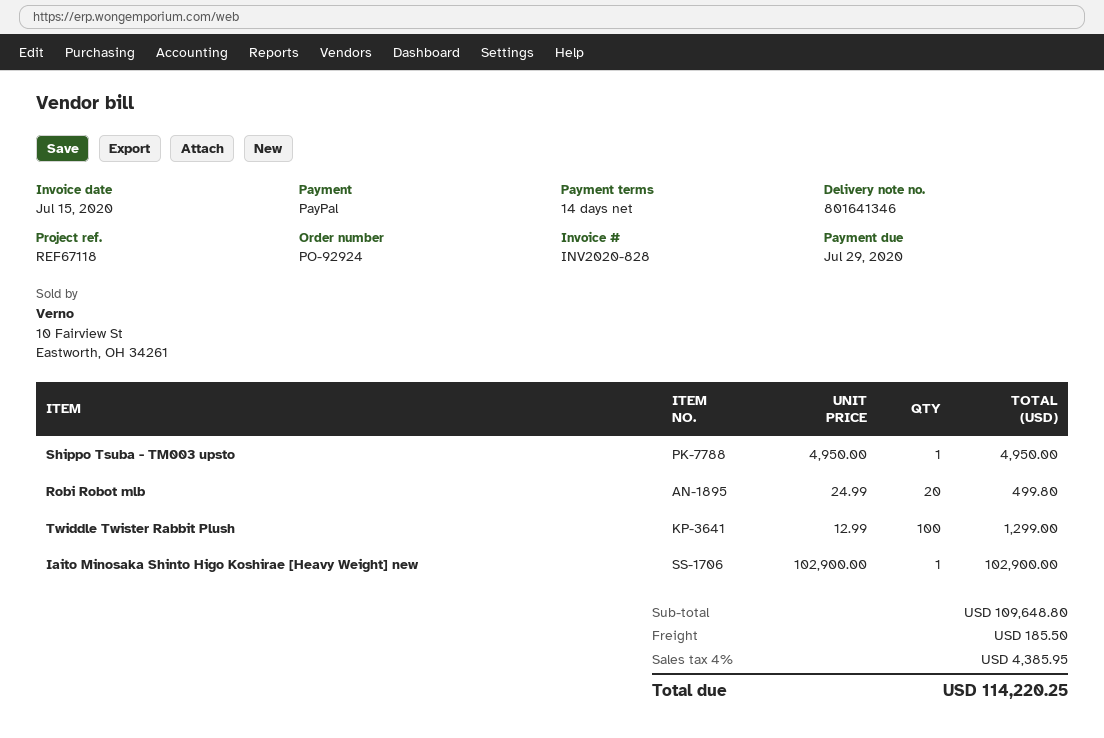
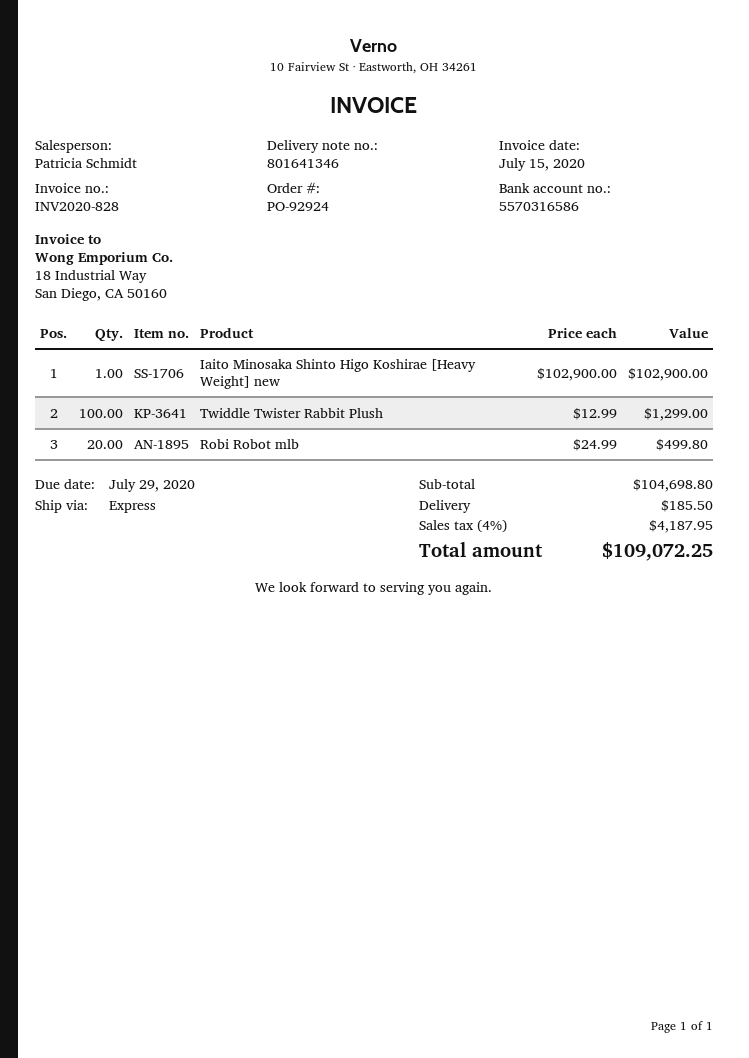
Shippo Tsuba - TM003 upsto: 1 x 4950.00 = 4950.00 -> none
subtotal: 109648.80 -> 104698.80
tax: 4% = 4385.95 -> 4% = 4187.95
total: 114220.25 -> 109072.25

